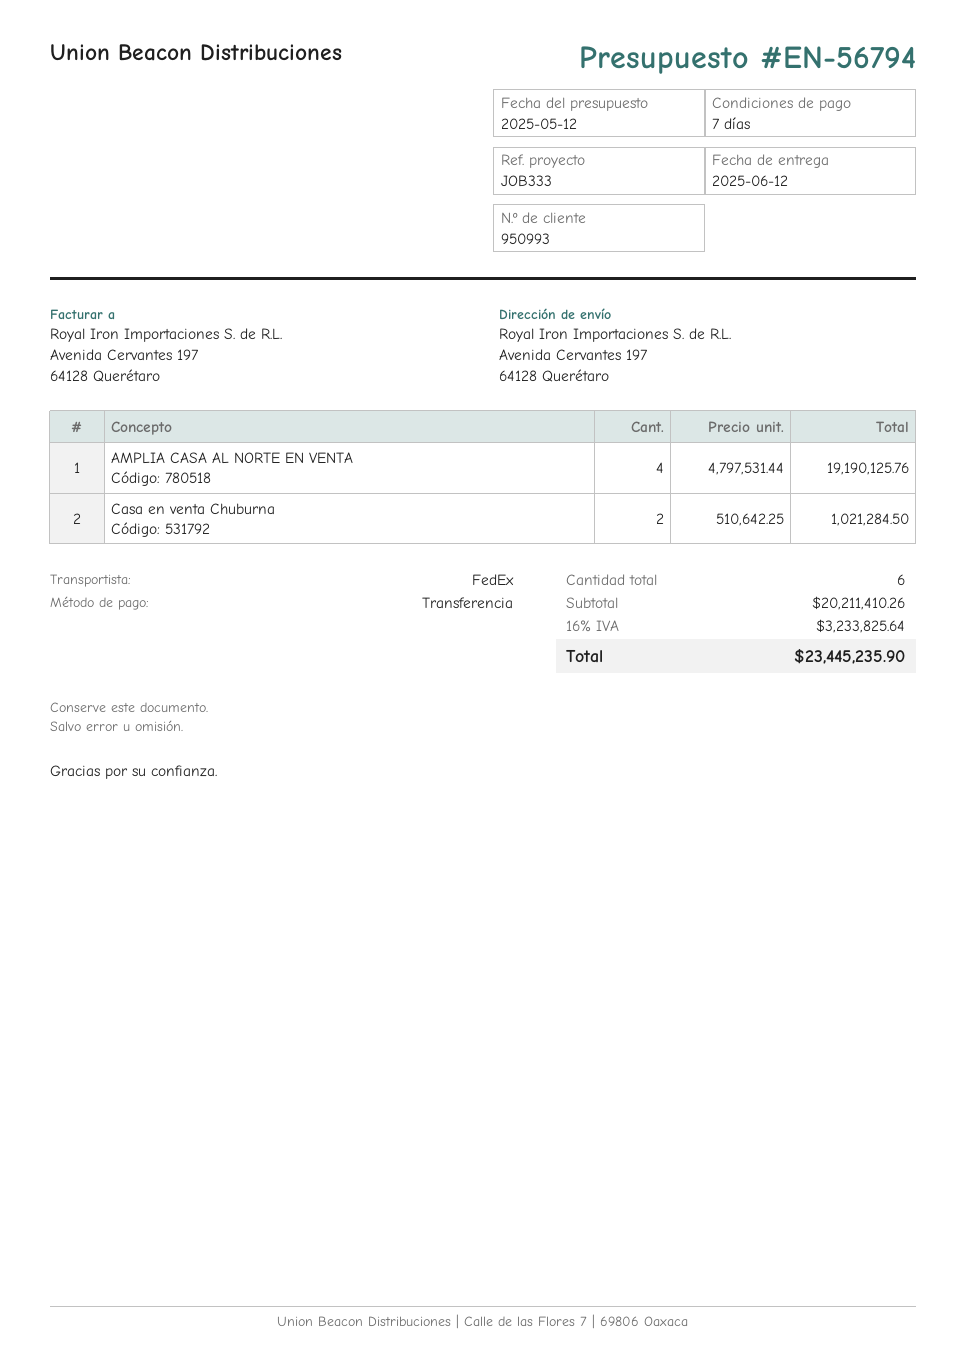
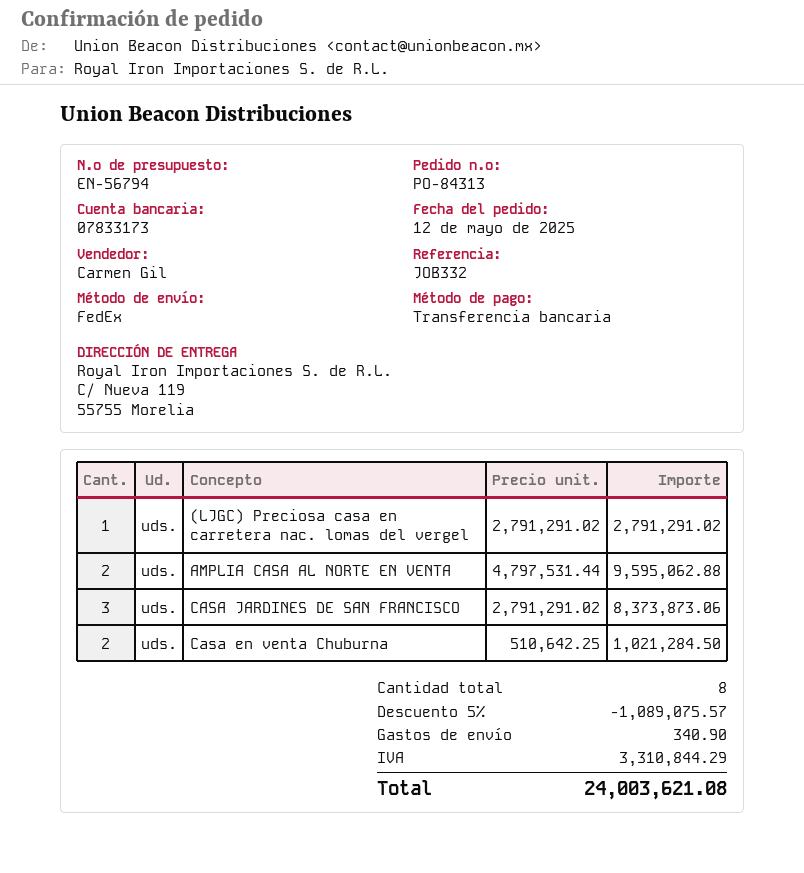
reference: JOB333 -> JOB332
ship to: Avenida Cervantes 197, 64128 Querétaro -> C/ Nueva 119, 55755 Morelia
AMPLIA CASA AL NORTE EN VENTA: 4 x 4797531.44 = 19190125.76 -> 2 x 4797531.44 = 9595062.88
(LJGC) Preciosa casa en carretera nac. lomas del vergel: none -> 1 x 2791291.02 = 2791291.02
CASA JARDINES DE SAN FRANCISCO: none -> 3 x 2791291.02 = 8373873.06
total quantity: 6 -> 8
discount: none -> 5% = 1089075.57
shipping: none -> 340.90
tax: 3233825.64 -> 3310844.29
total: 23445235.90 -> 24003621.08

